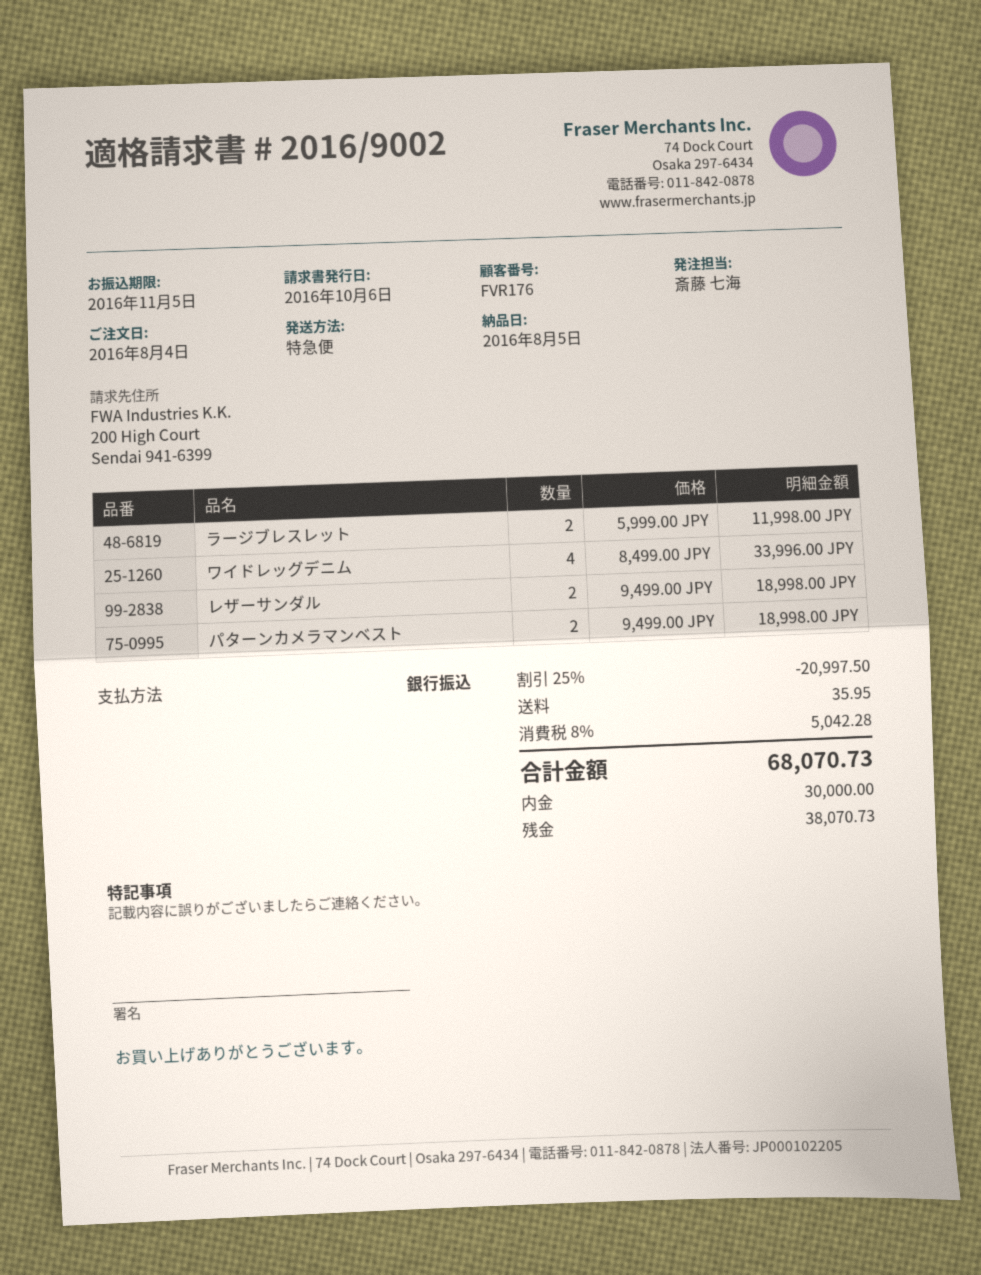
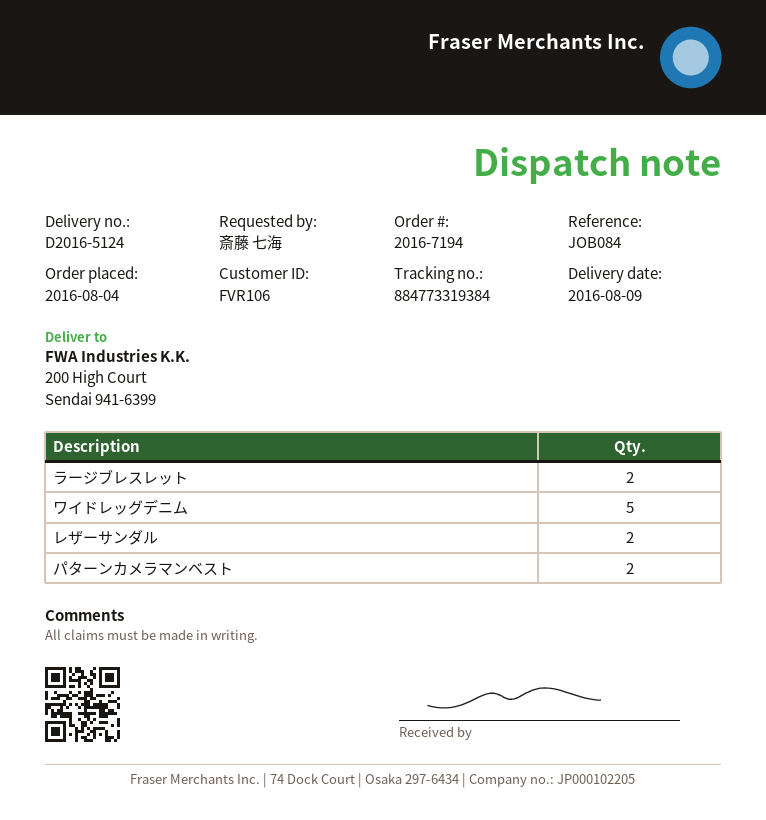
delivery date: 2016-08-05 -> 2016-08-09
customer number: FVR176 -> FVR106
ワイドレッグデニム: 4 -> 5

